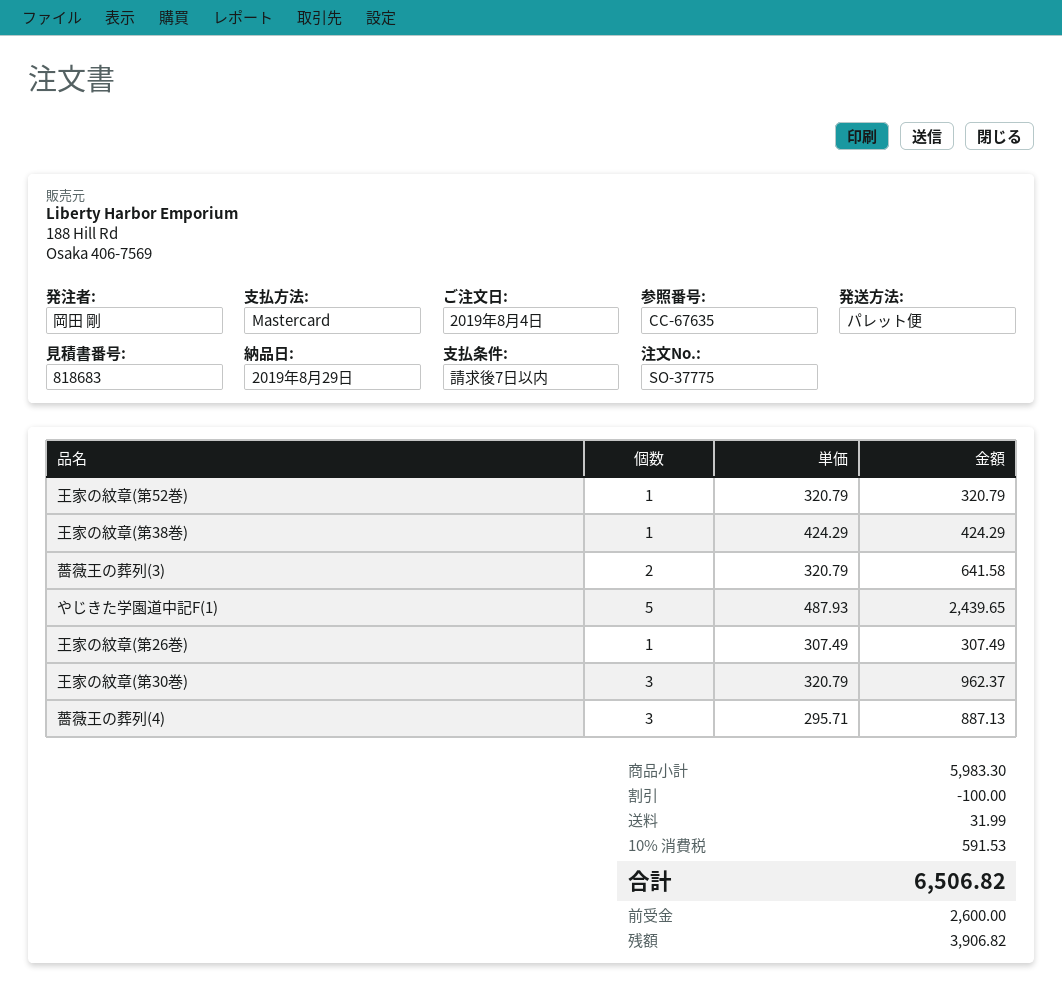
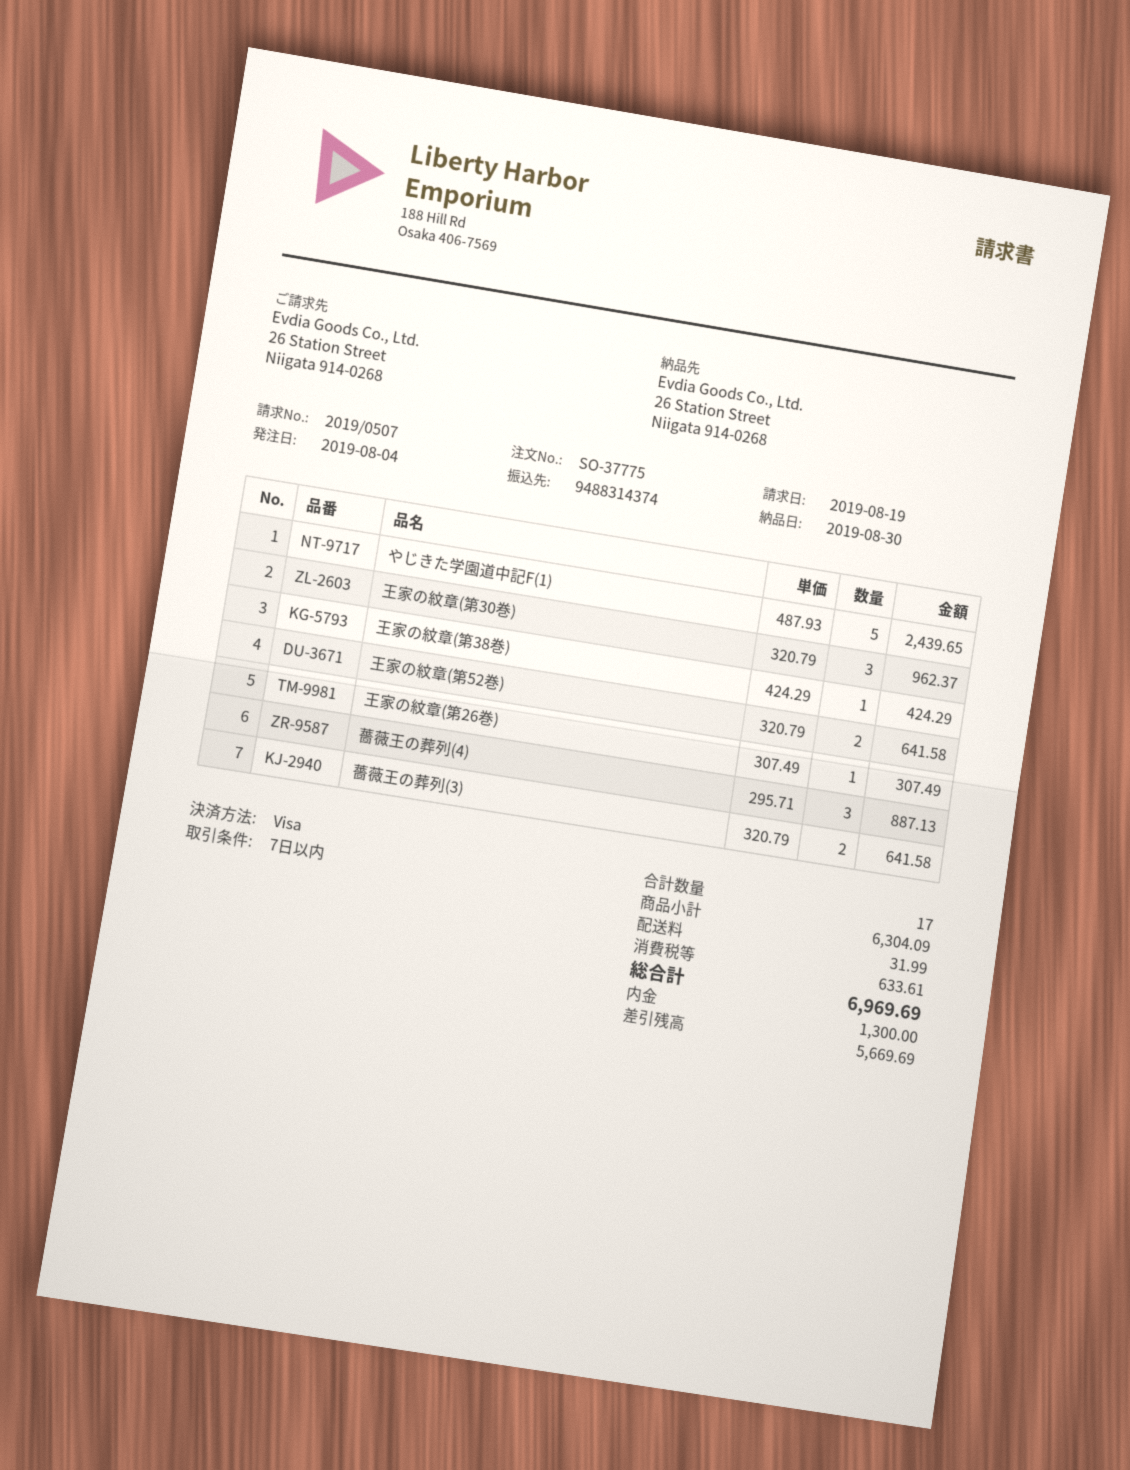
delivery date: 2019-08-29 -> 2019-08-30
payment method: Mastercard -> Visa
王家の紋章(第52巻): 1 x 320.79 = 320.79 -> 2 x 320.79 = 641.58
subtotal: 5983.30 -> 6304.09
discount: 100.00 -> none
tax: 591.53 -> 633.61
total: 6506.82 -> 6969.69
deposit: 2600.00 -> 1300.00
balance: 3906.82 -> 5669.69

